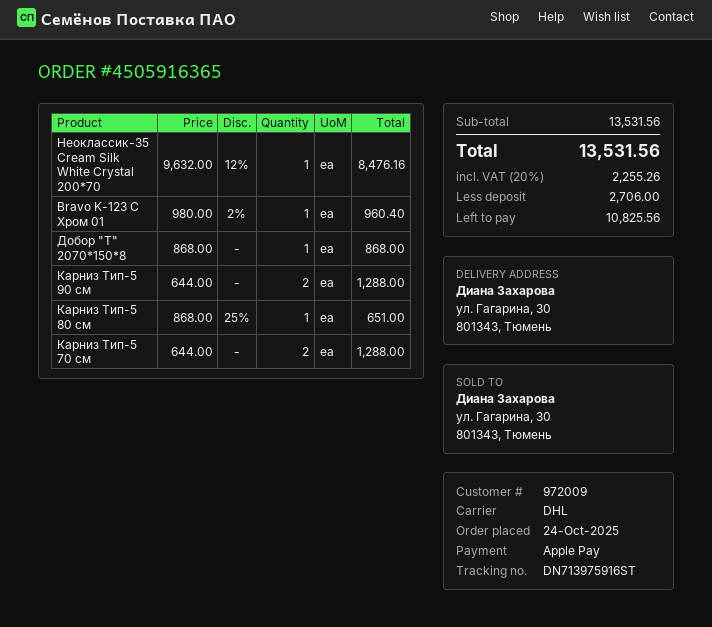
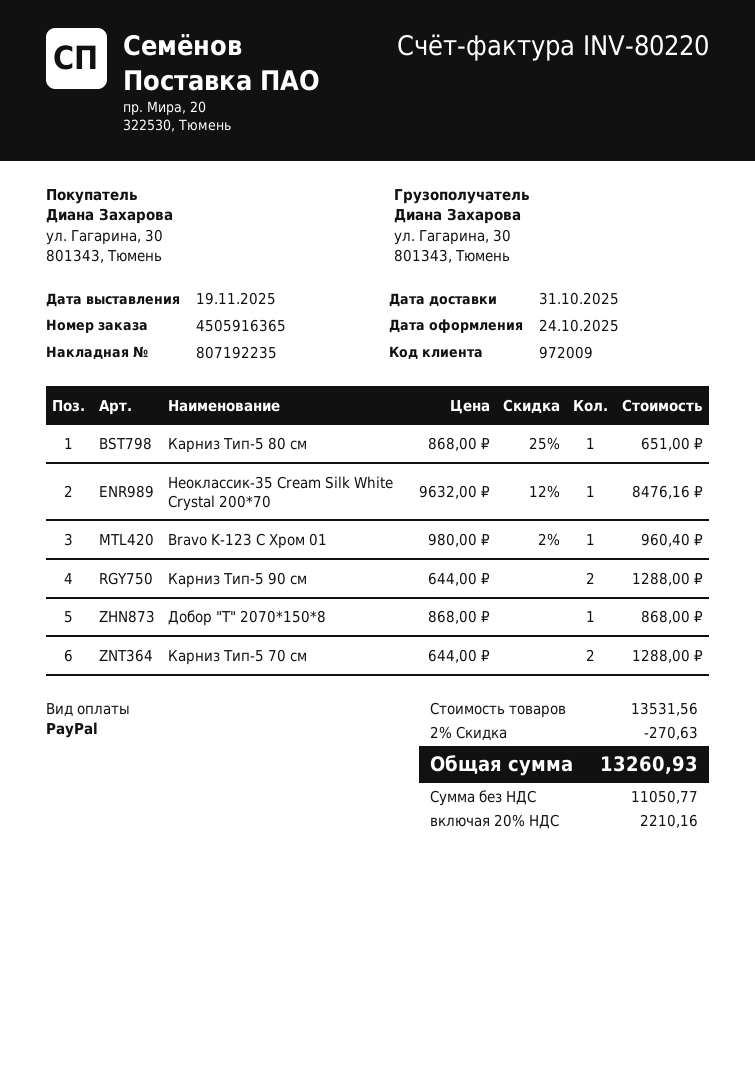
payment method: Apple Pay -> PayPal
discount: none -> 2% = 270.63
tax: 20% = 2255.26 -> 20% = 2210.16
total: 13531.56 -> 13260.93

